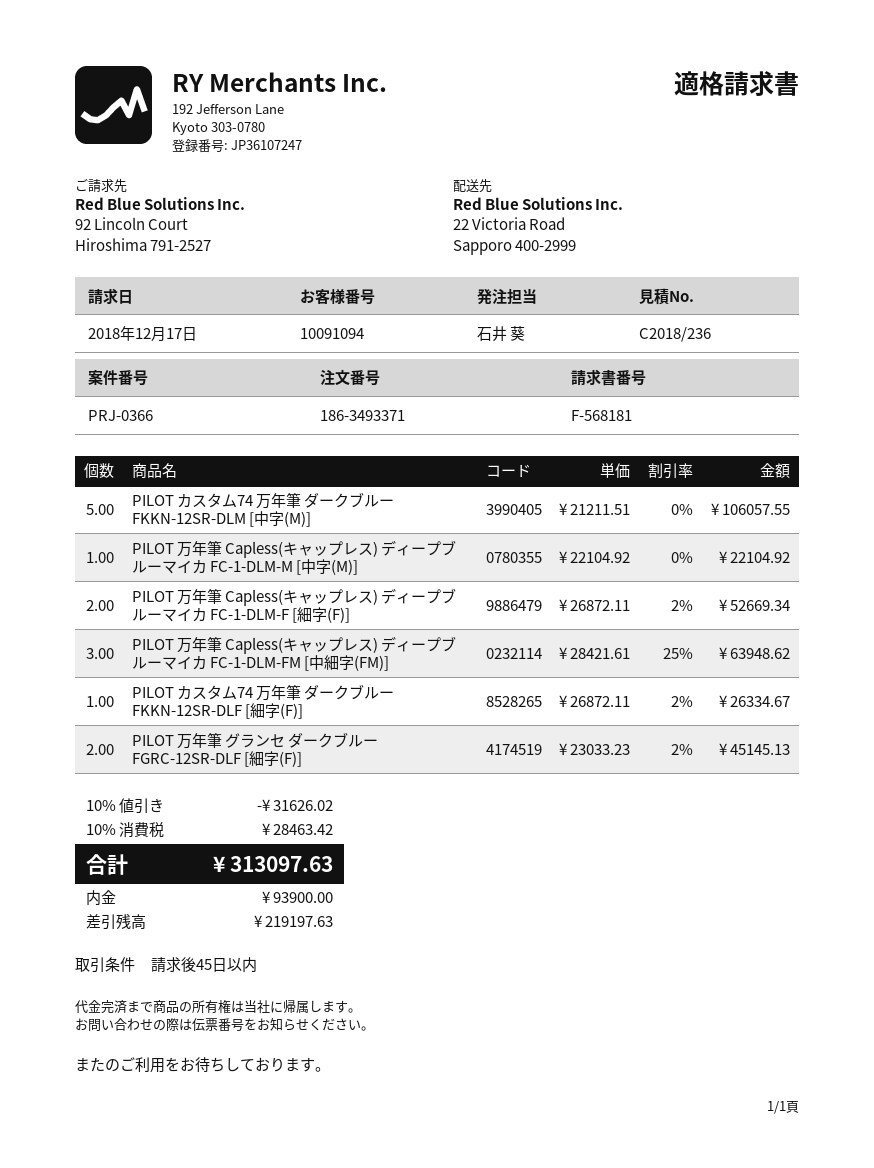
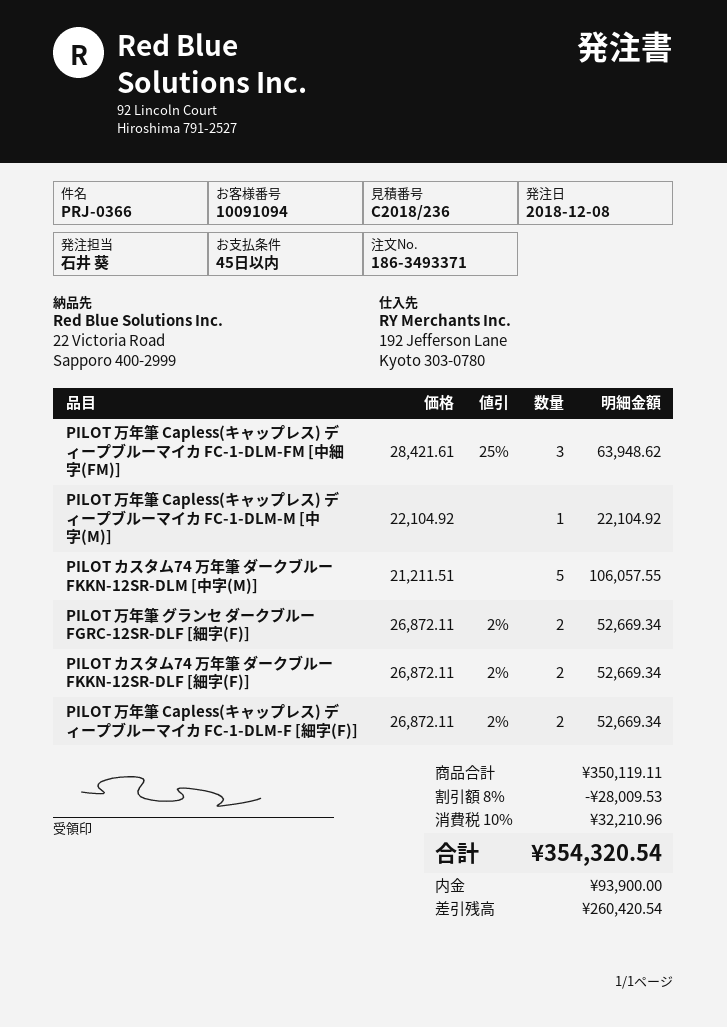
PILOT カスタム74 万年筆 ダークブルー FKKN-12SR-DLF [細字(F)]: 1 x 26872.11 - 2% = 26334.67 -> 2 x 26872.11 - 2% = 52669.34
PILOT 万年筆 グランセ ダークブルー FGRC-12SR-DLF [細字(F)]: 2 x 23033.23 - 2% = 45145.13 -> 2 x 26872.11 - 2% = 52669.34
discount: 10% = 31626.02 -> 8% = 28009.53
tax: 10% = 28463.42 -> 10% = 32210.96
total: 313097.63 -> 354320.54
balance: 219197.63 -> 260420.54

